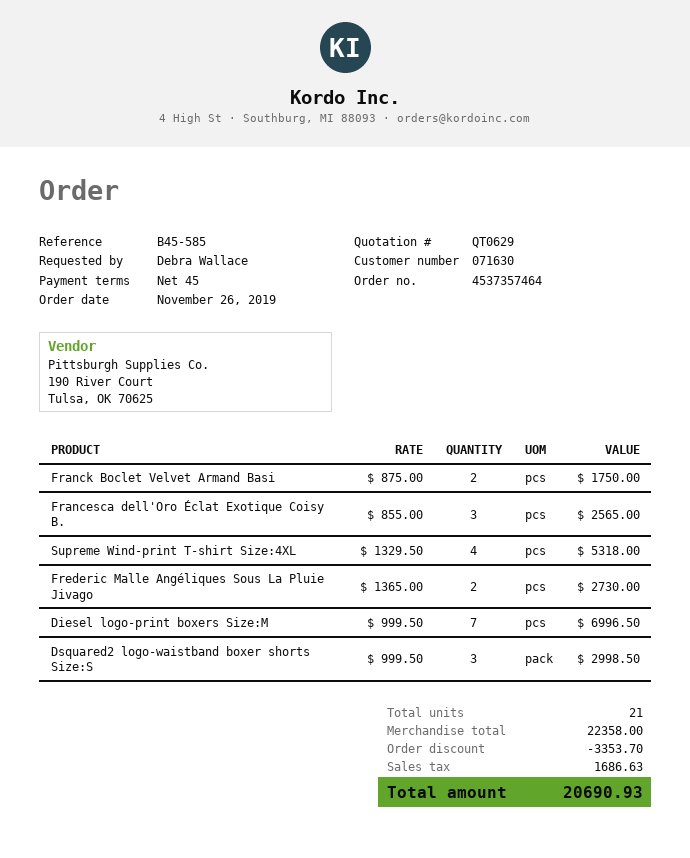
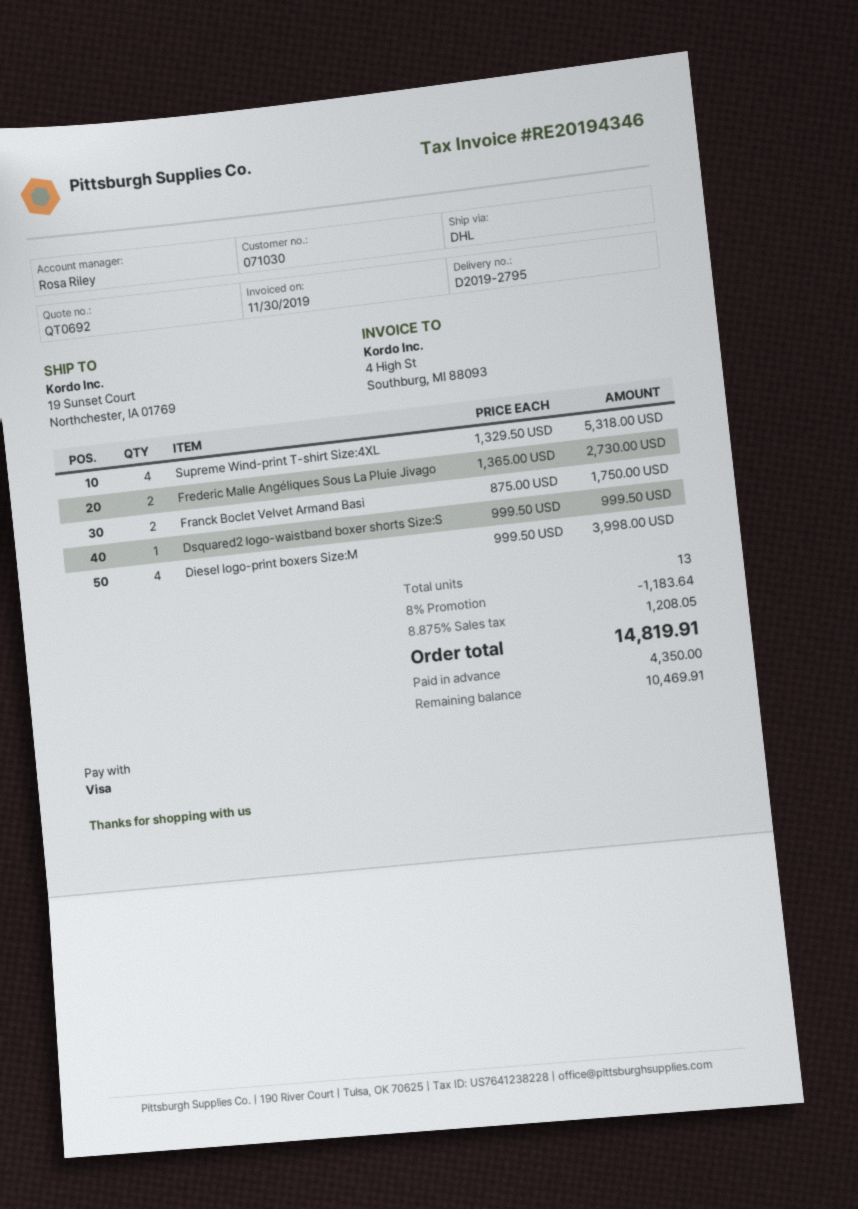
quote number: QT0629 -> QT0692
customer number: 071630 -> 071030
Francesca dell'Oro Éclat Exotique Coisy B.: 3 x 855.00 = 2565.00 -> none
Diesel logo-print boxers Size:M: 7 x 999.50 = 6996.50 -> 4 x 999.50 = 3998.00
Dsquared2 logo-waistband boxer shorts Size:S: 3 x 999.50 = 2998.50 -> 1 x 999.50 = 999.50
total quantity: 21 -> 13
discount: 3353.70 -> 1183.64
tax: 1686.63 -> 1208.05
total: 20690.93 -> 14819.91

